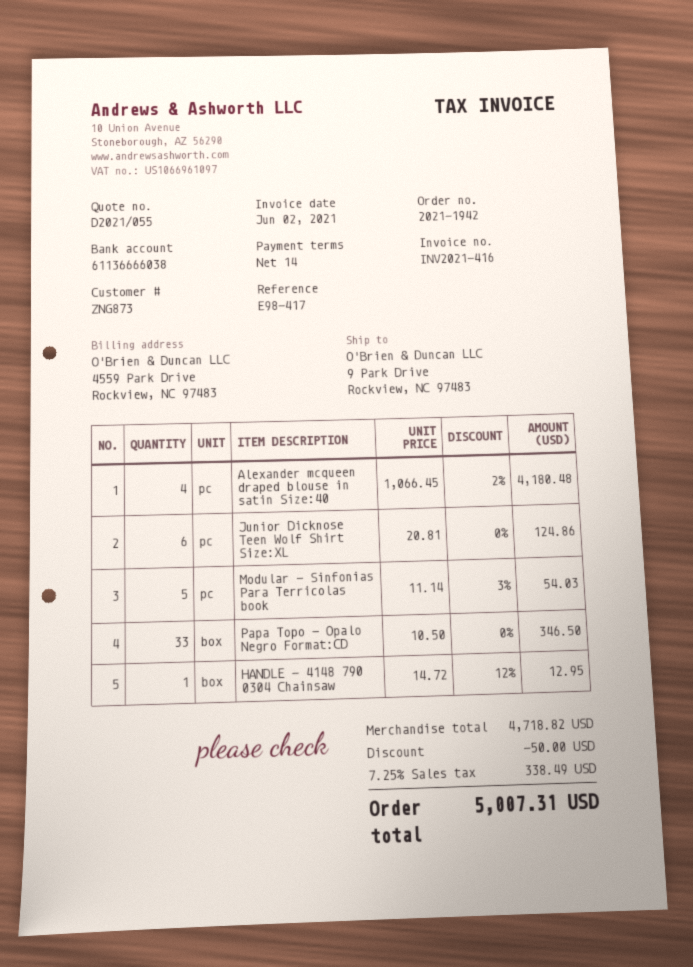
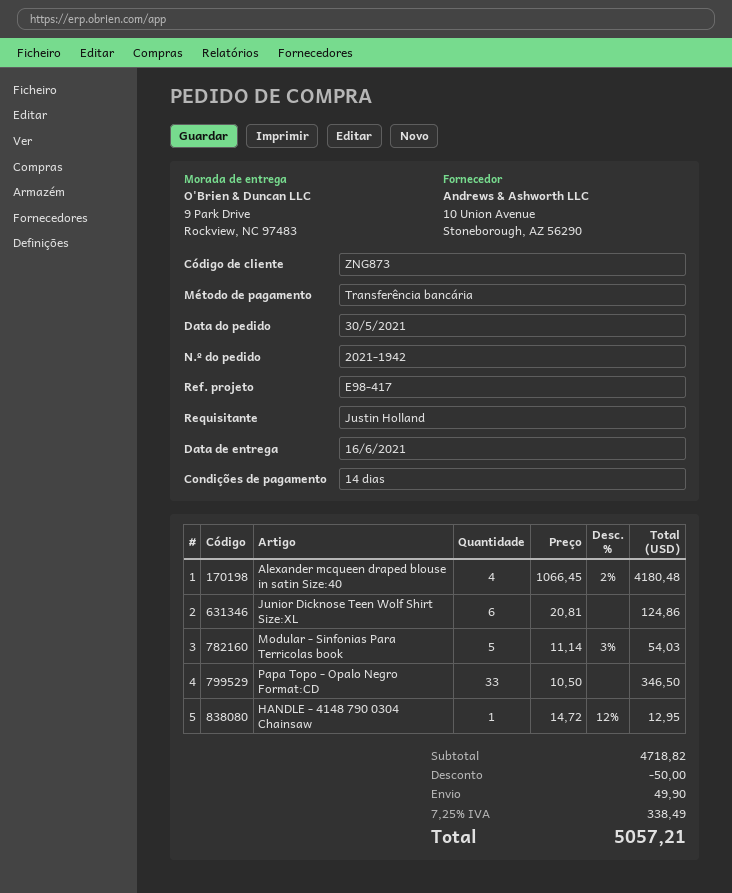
shipping: none -> 49.90
total: 5007.31 -> 5057.21

